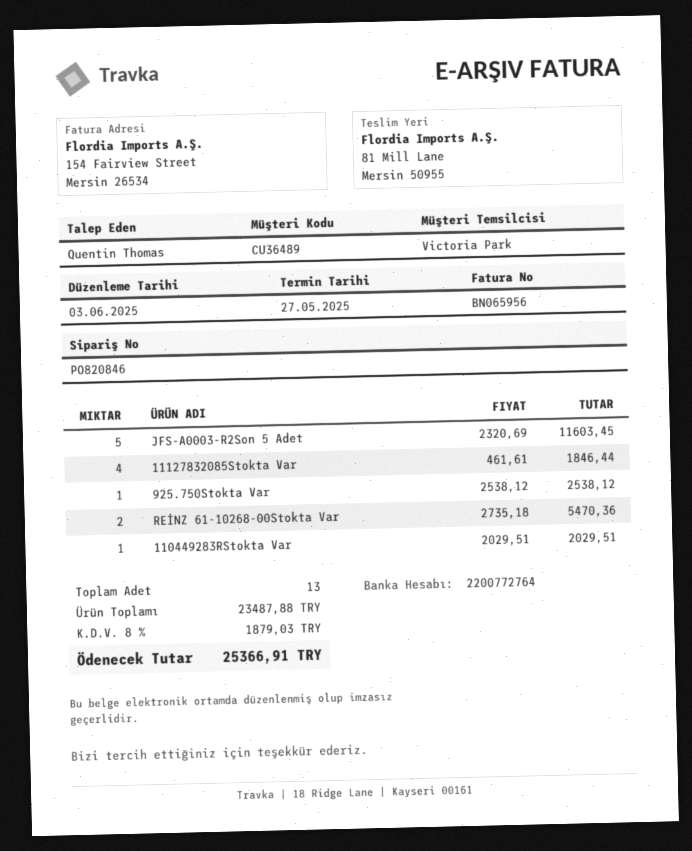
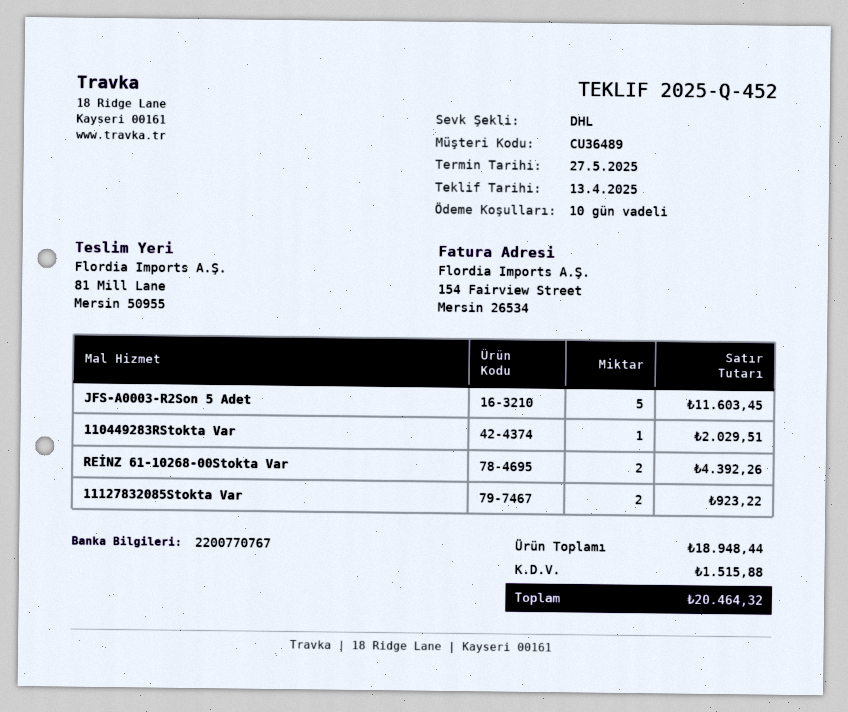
bank account: 2200772764 -> 2200770767
11127832085Stokta Var: 4 for 1846.44 -> 2 for 923.22
925.750Stokta Var: 1 for 2538.12 -> none
REİNZ 61-10268-00Stokta Var: 2 for 5470.36 -> 2 for 4392.26
subtotal: 23487.88 -> 18948.44
tax: 1879.03 -> 1515.88
total: 25366.91 -> 20464.32

